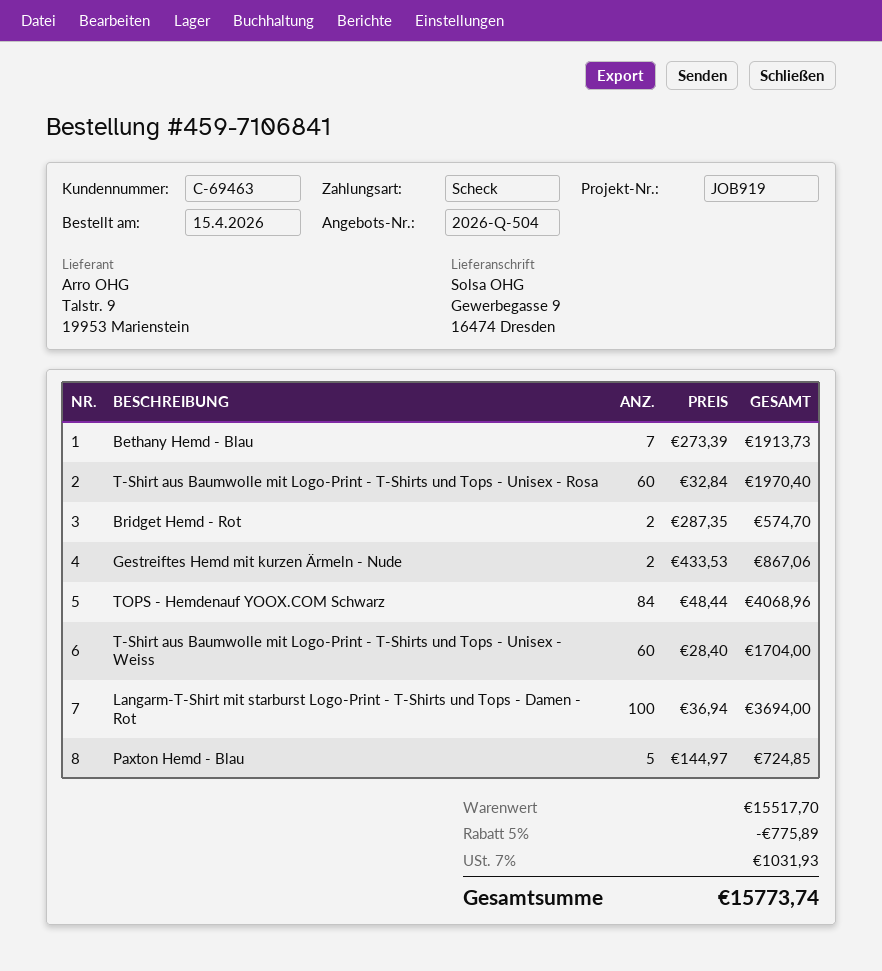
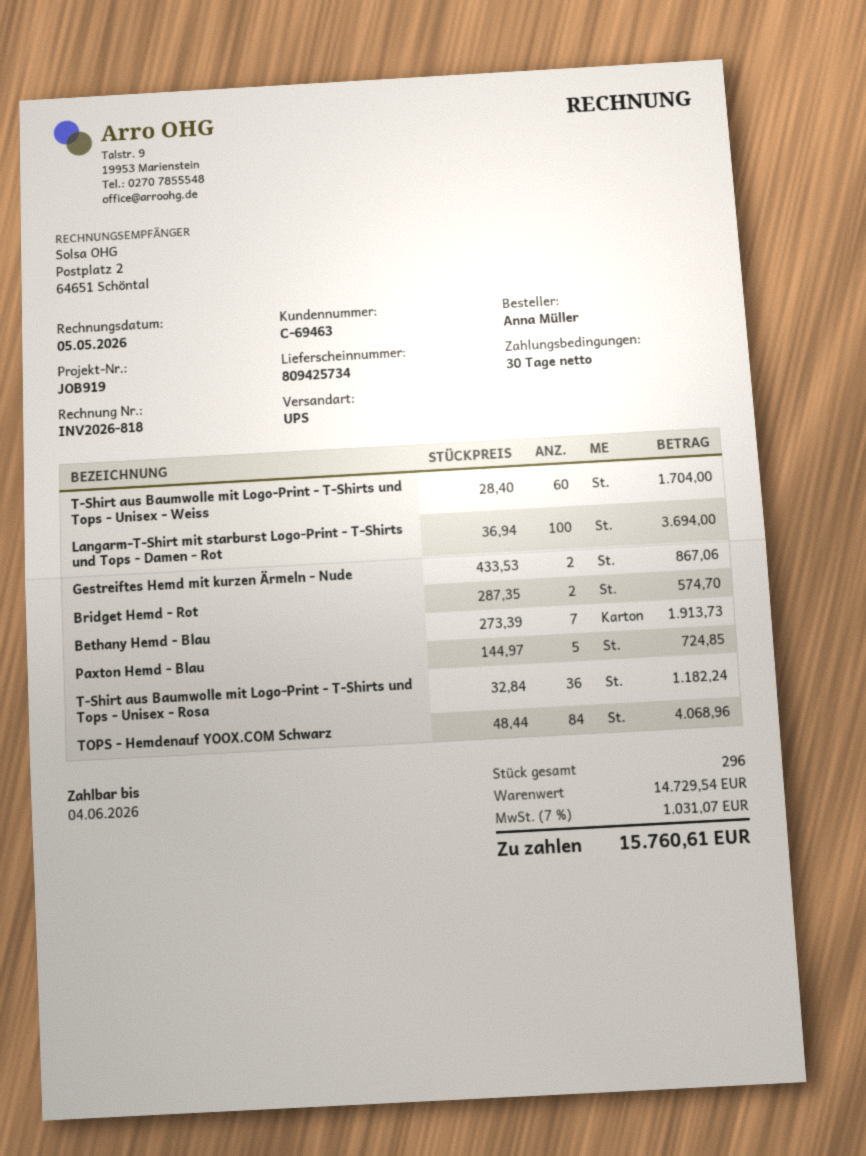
T-Shirt aus Baumwolle mit Logo-Print - T-Shirts und Tops - Unisex - Rosa: 60 x 32.84 = 1970.40 -> 36 x 32.84 = 1182.24
subtotal: 15517.70 -> 14729.54
discount: 5% = 775.89 -> none
tax: 7% = 1031.93 -> 7% = 1031.07
total: 15773.74 -> 15760.61

